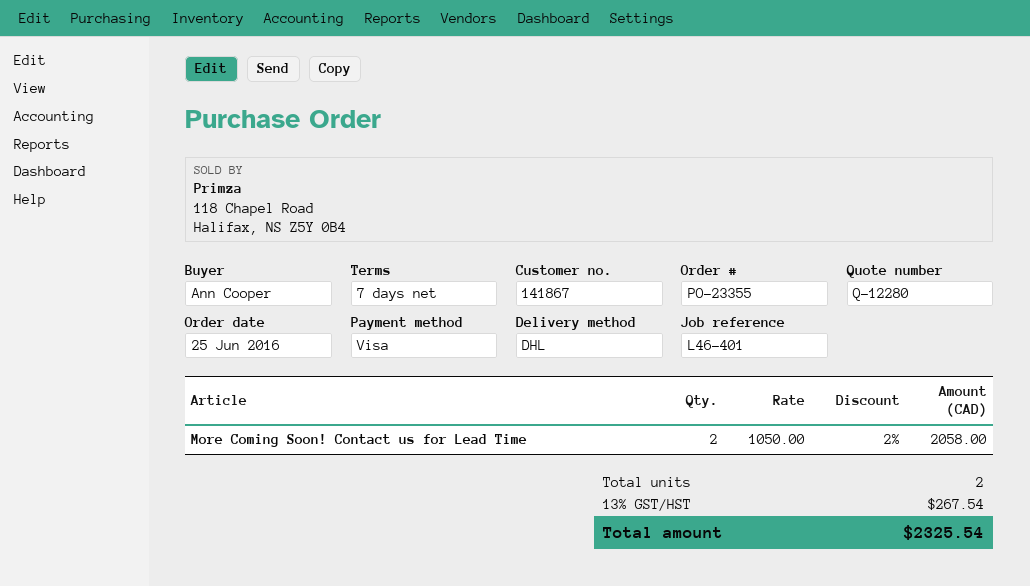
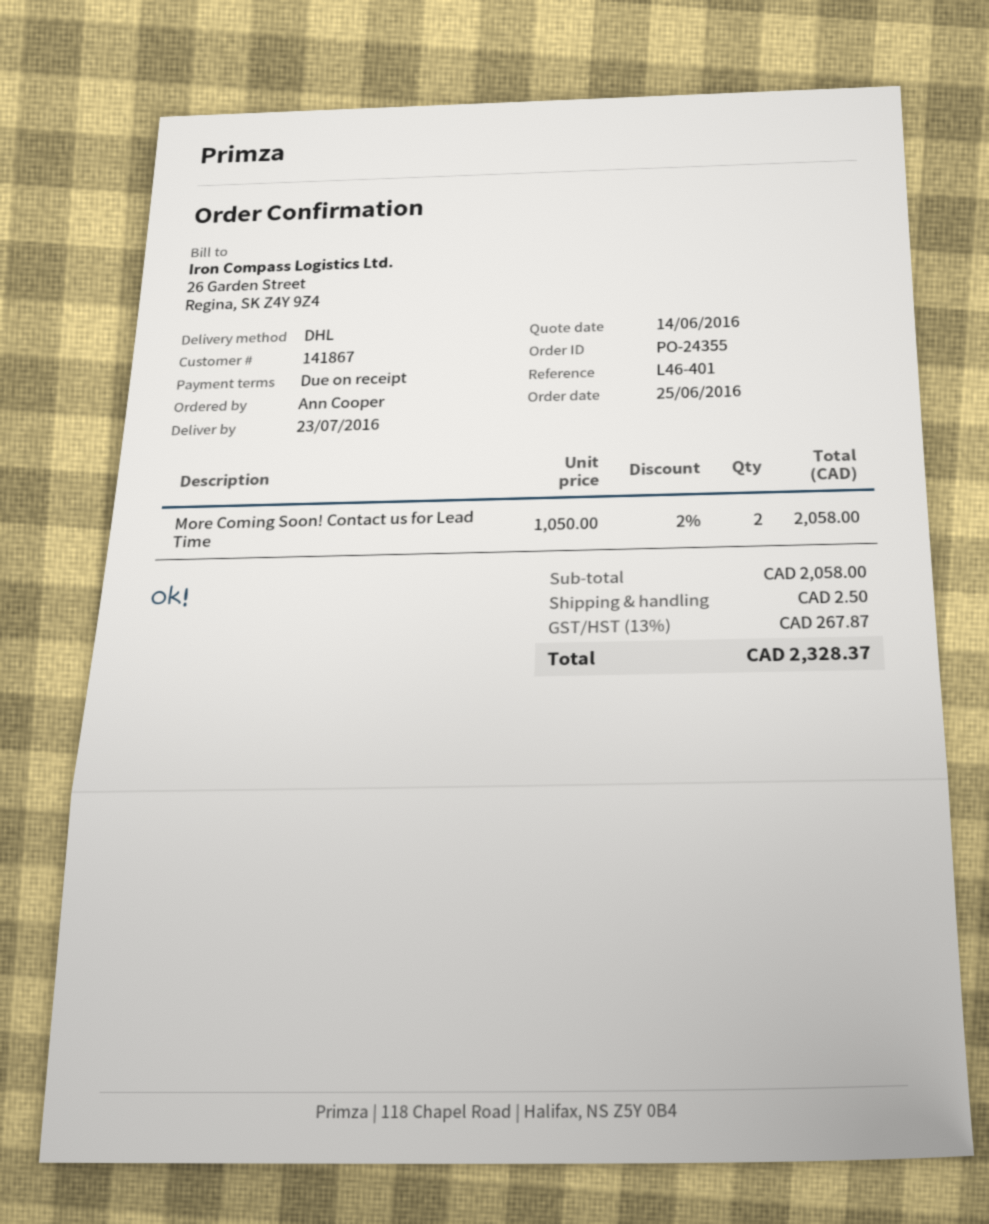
order number: PO-23355 -> PO-24355
payment terms: 7 days -> on receipt
shipping: none -> 2.50
tax: 13% = 267.54 -> 13% = 267.87
total: 2325.54 -> 2328.37

